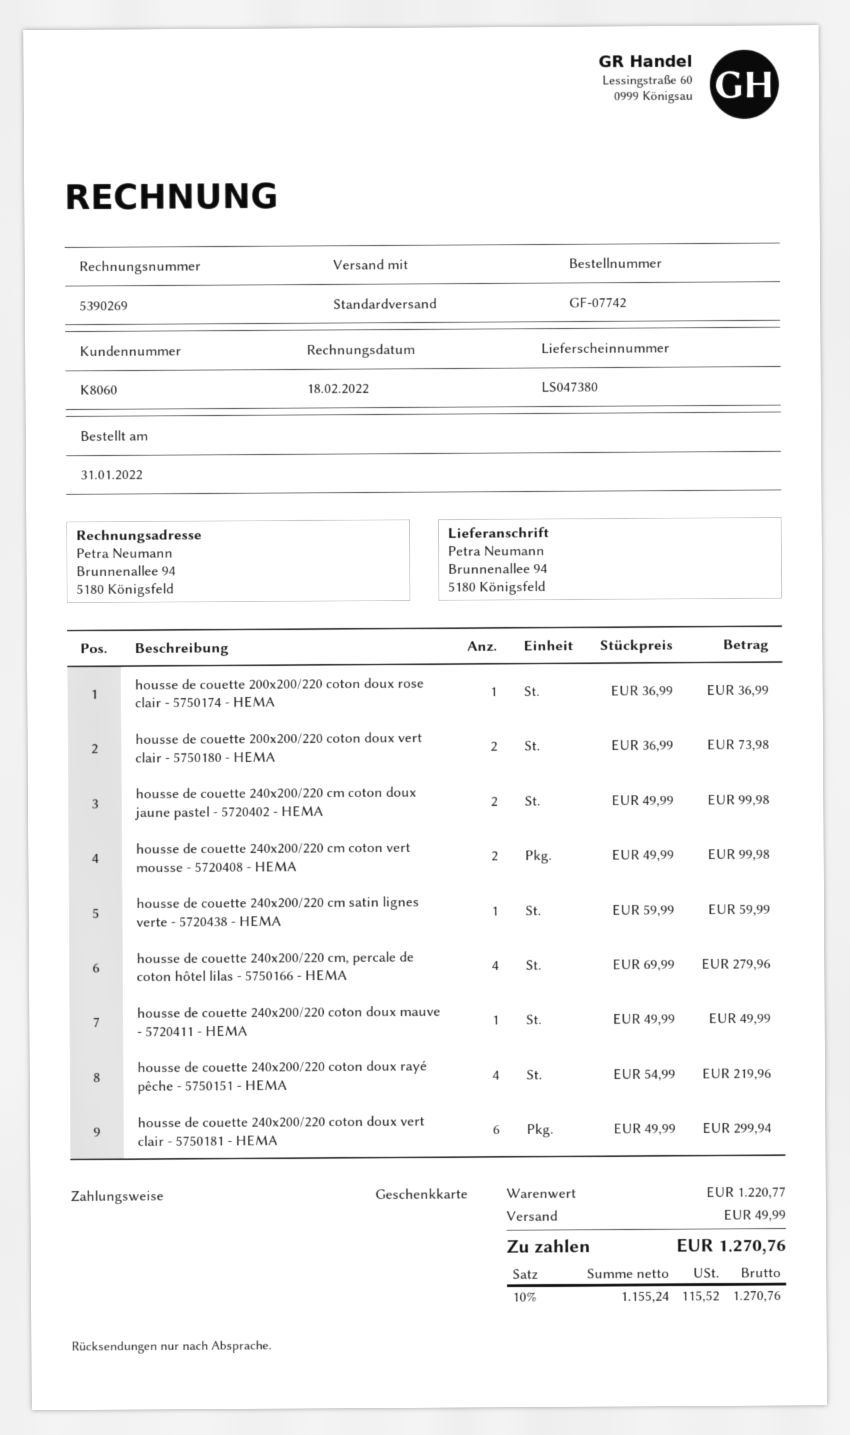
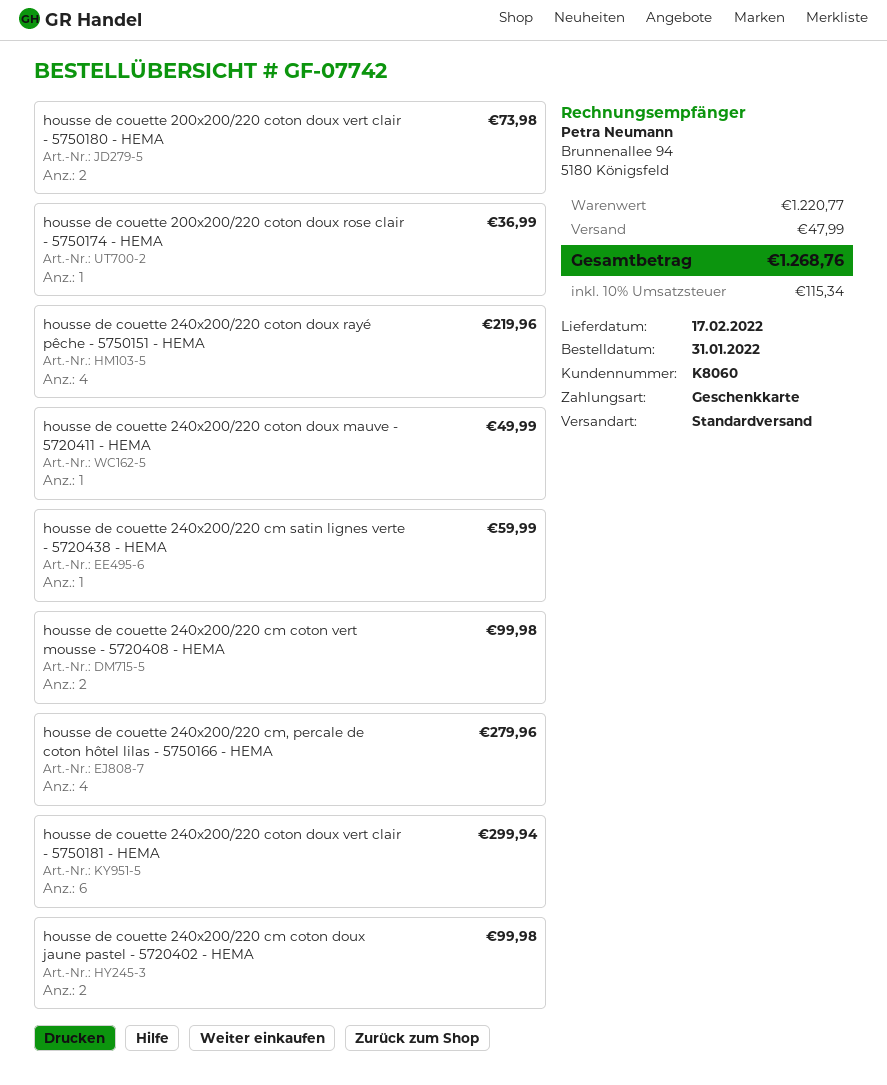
shipping: 49.99 -> 47.99
tax: 10% = 115.52 -> 10% = 115.34
total: 1270.76 -> 1268.76

